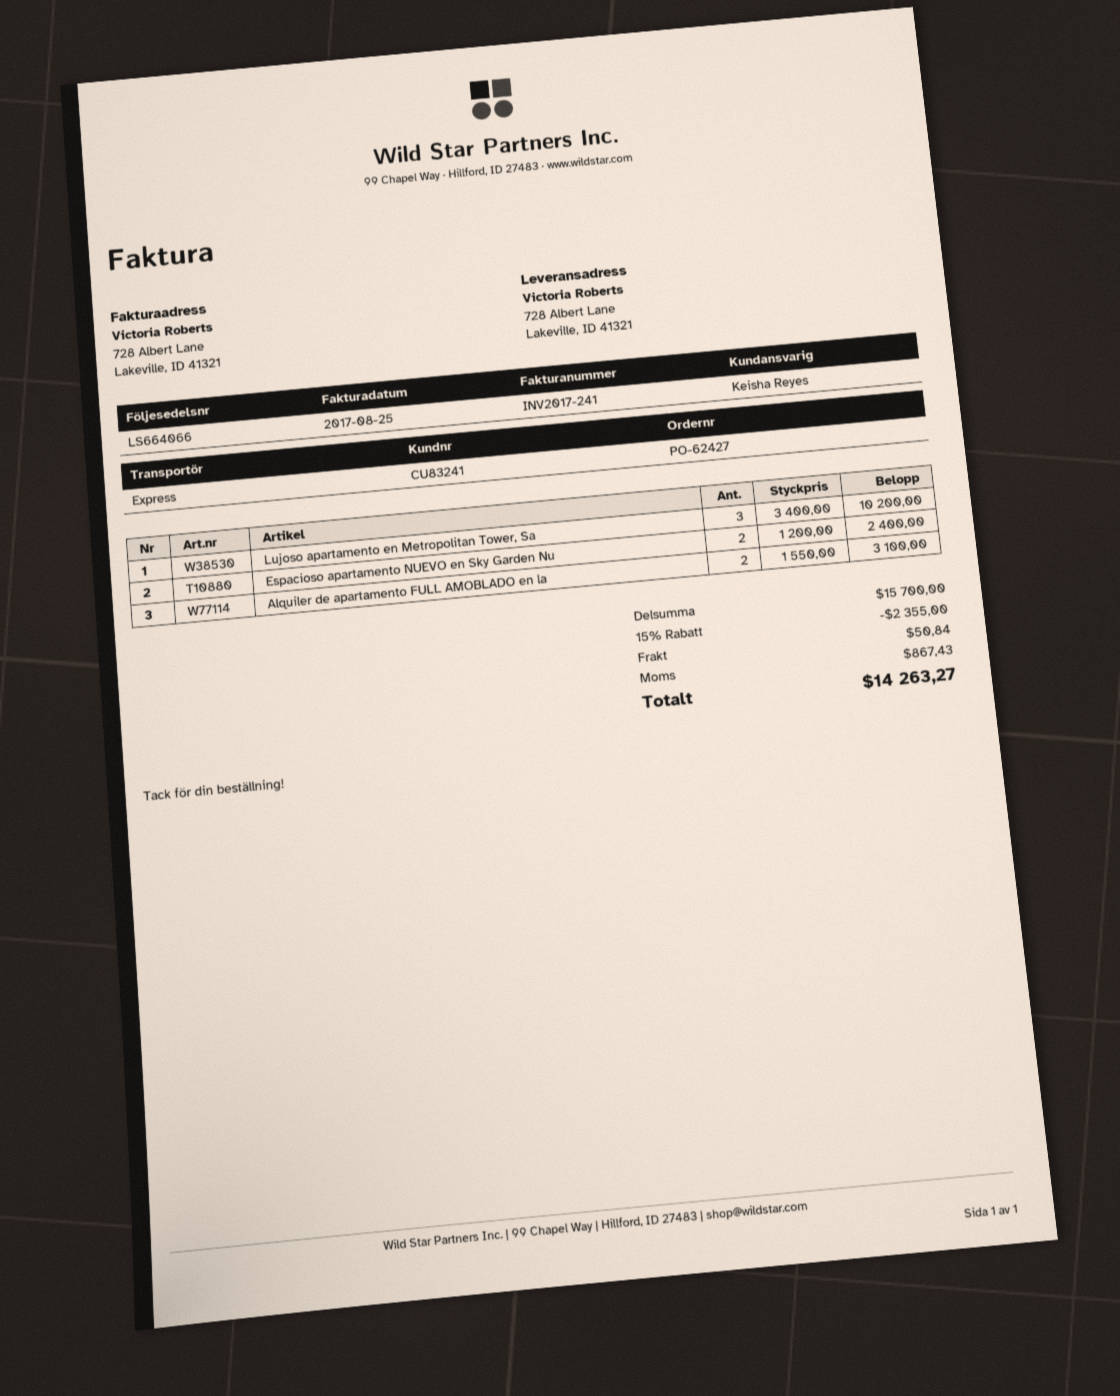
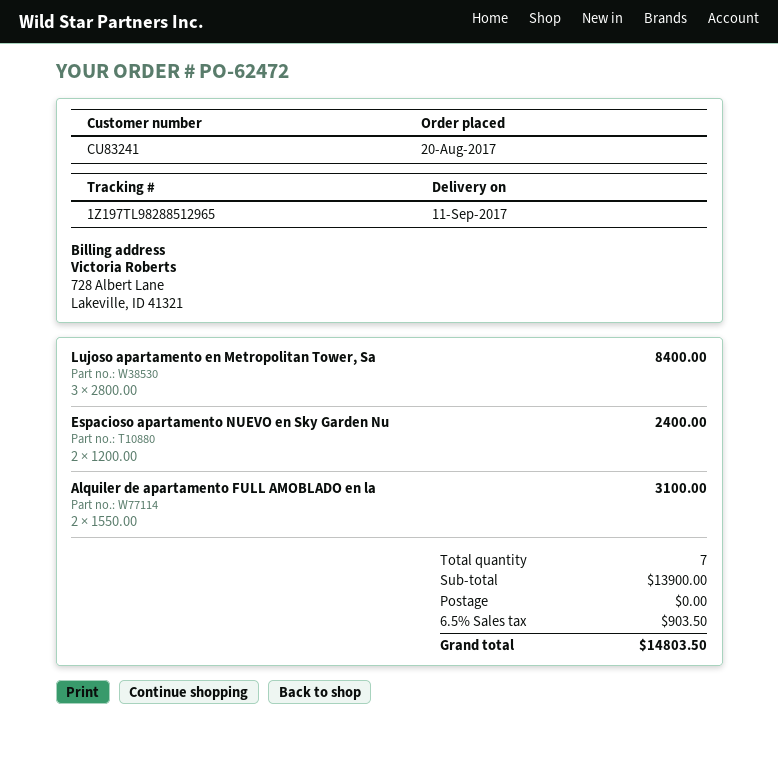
order number: PO-62427 -> PO-62472
Lujoso apartamento en Metropolitan Tower, Sa: 3 x 3400.00 = 10200.00 -> 3 x 2800.00 = 8400.00
subtotal: 15700.00 -> 13900.00
discount: 15% = 2355.00 -> none
shipping: 50.84 -> 0.00
tax: 867.43 -> 903.50
total: 14263.27 -> 14803.50

